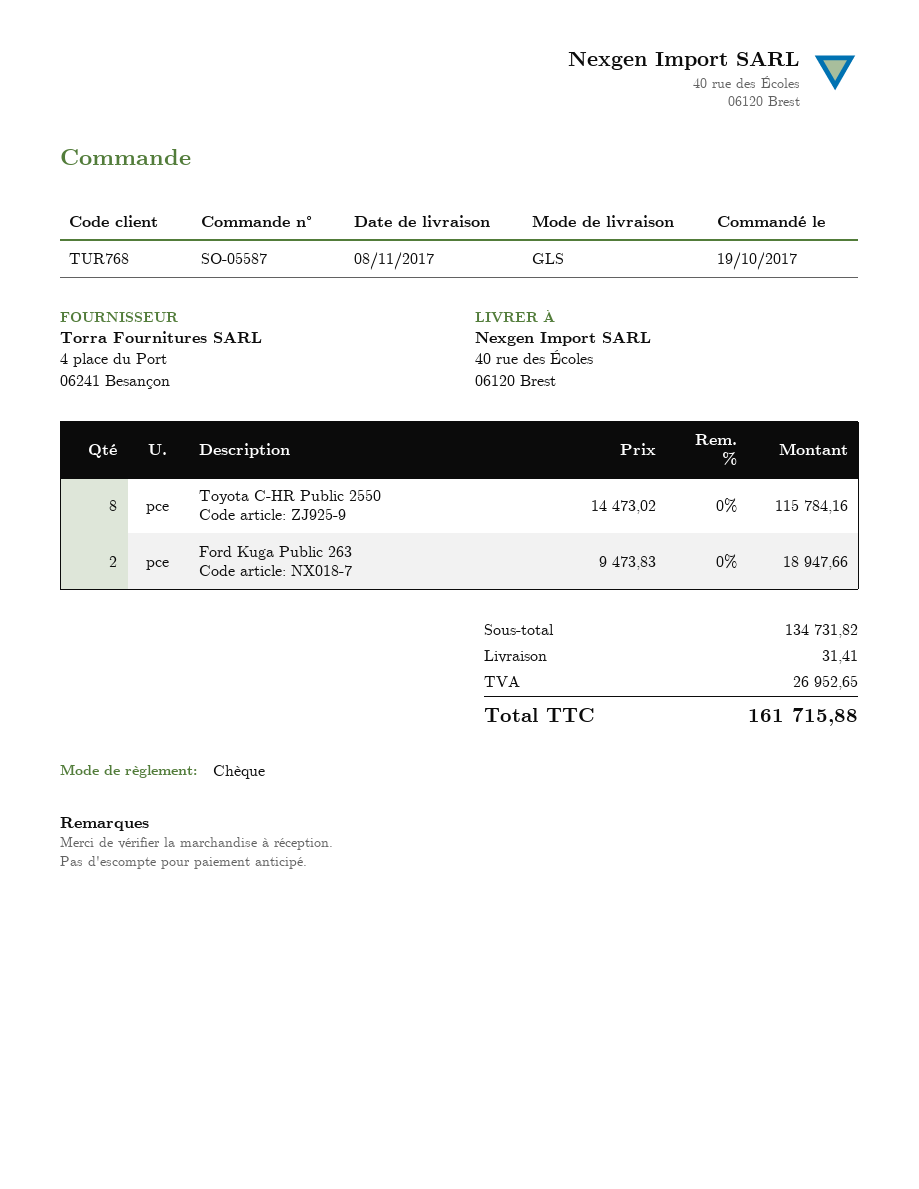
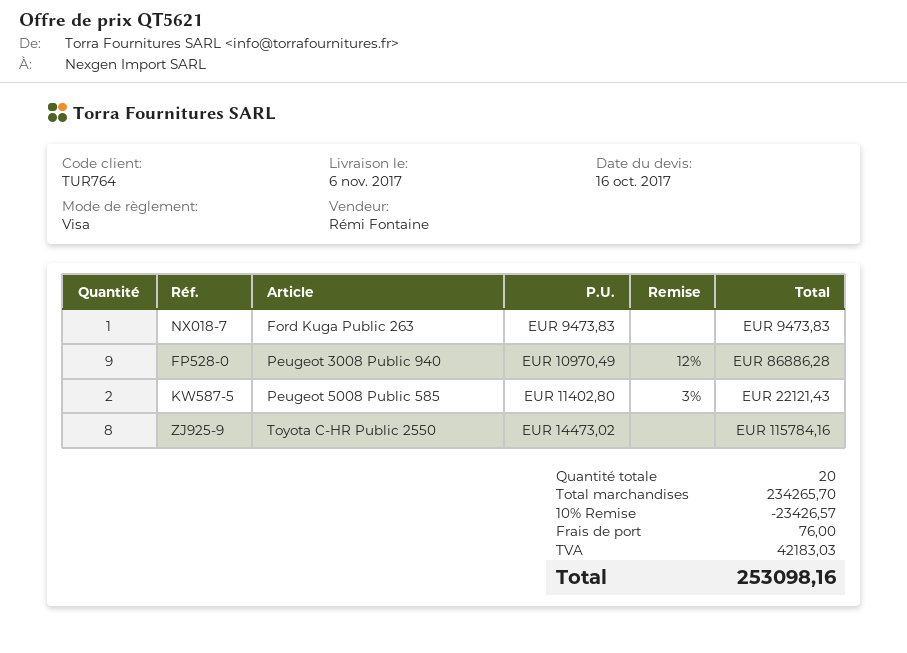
delivery date: 2017-11-08 -> 2017-11-06
customer number: TUR768 -> TUR764
payment method: cheque -> Visa
Ford Kuga Public 263: 2 x 9473.83 = 18947.66 -> 1 x 9473.83 = 9473.83
Peugeot 3008 Public 940: none -> 9 x 10970.49 - 12% = 86886.28
Peugeot 5008 Public 585: none -> 2 x 11402.80 - 3% = 22121.43
subtotal: 134731.82 -> 234265.70
discount: none -> 10% = 23426.57
shipping: 31.41 -> 76.00
tax: 26952.65 -> 42183.03
total: 161715.88 -> 253098.16

